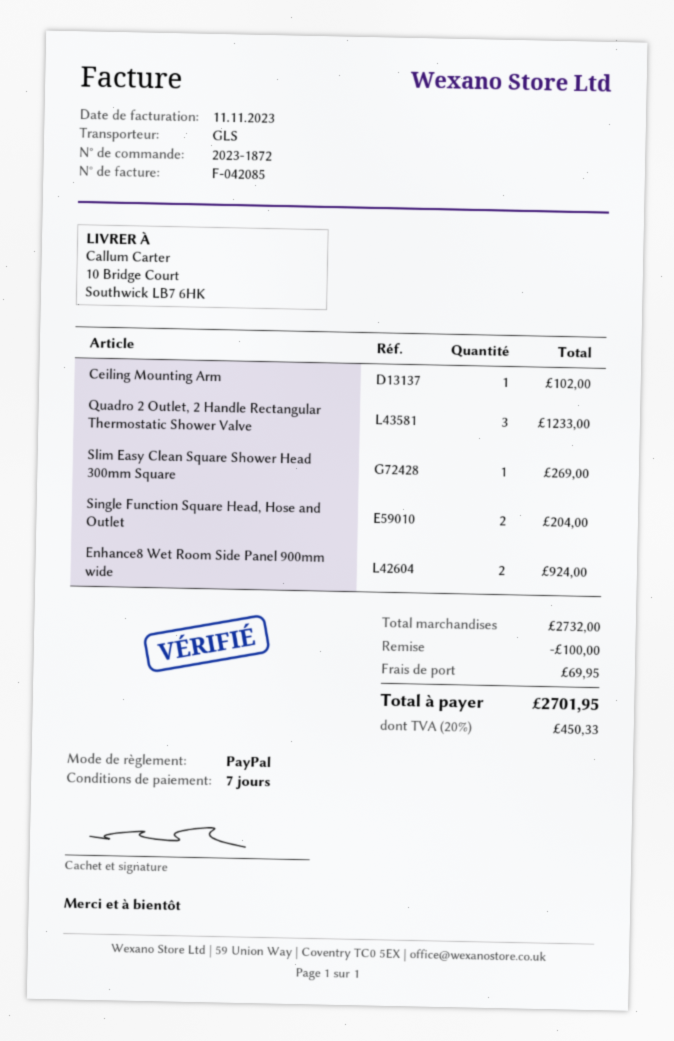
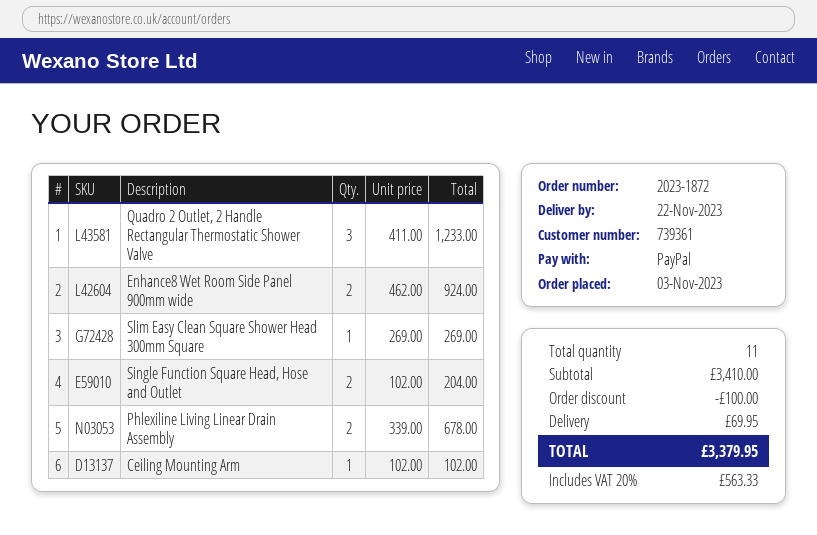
Phlexiline Living Linear Drain Assembly: none -> 2 for 678.00
subtotal: 2732.00 -> 3410.00
tax: 20% = 450.33 -> 20% = 563.33
total: 2701.95 -> 3379.95

